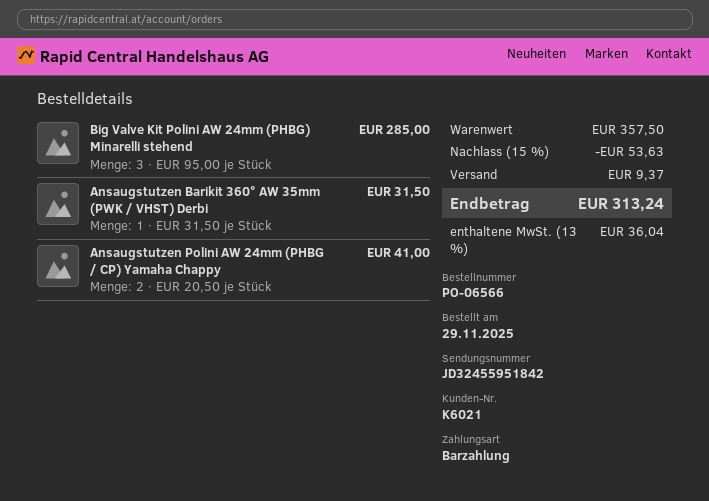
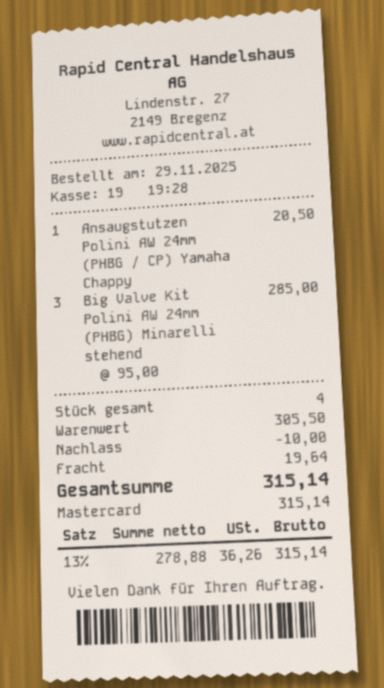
payment method: cash -> Mastercard
Ansaugstutzen Barikit 360° AW 35mm (PWK / VHST) Derbi: 1 x 31.50 = 31.50 -> none
Ansaugstutzen Polini AW 24mm (PHBG / CP) Yamaha Chappy: 2 x 20.50 = 41.00 -> 1 x 20.50 = 20.50
subtotal: 357.50 -> 305.50
discount: 53.63 -> 10.00
shipping: 9.37 -> 19.64
tax: 13% = 36.04 -> 13% = 36.26
total: 313.24 -> 315.14

